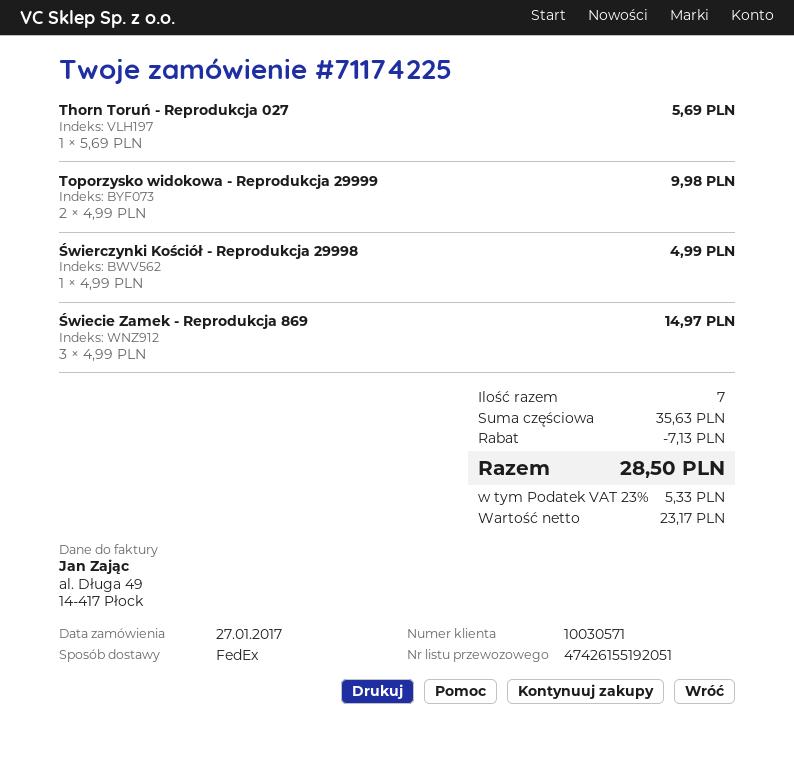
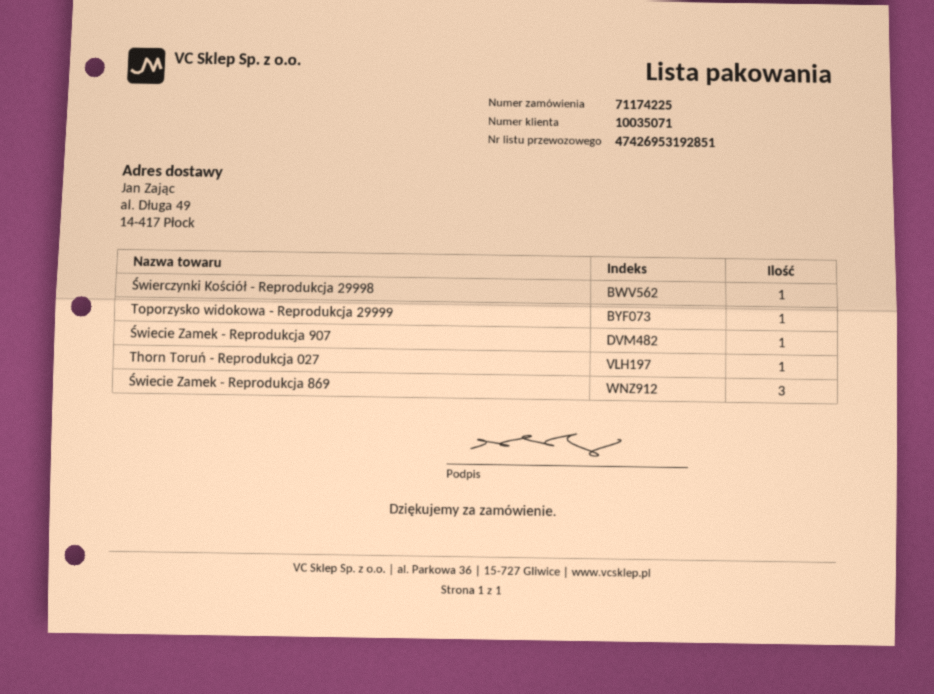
customer number: 10030571 -> 10035071
tracking number: 47426155192051 -> 47426953192851
Toporzysko widokowa - Reprodukcja 29999: 2 -> 1
Świecie Zamek - Reprodukcja 907: none -> 1

